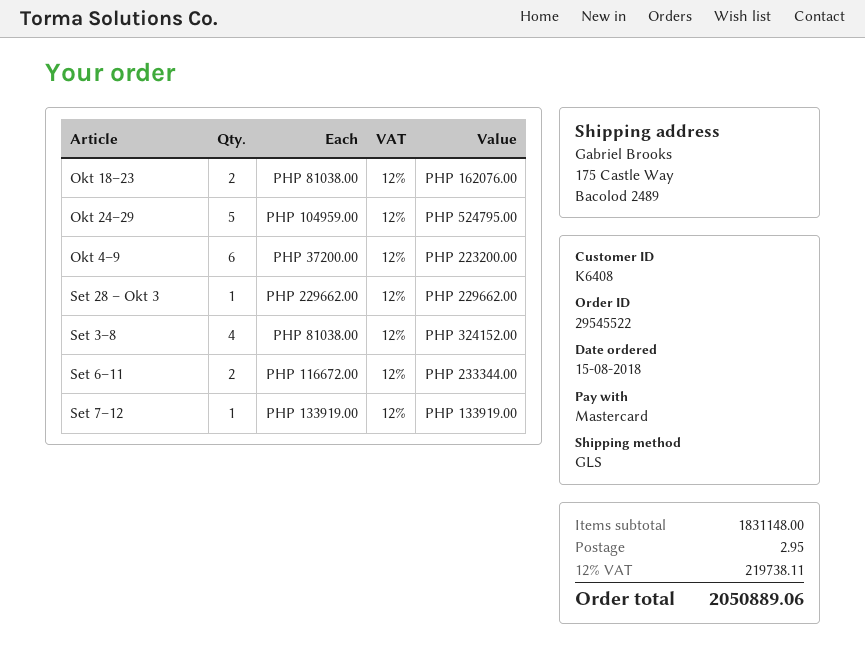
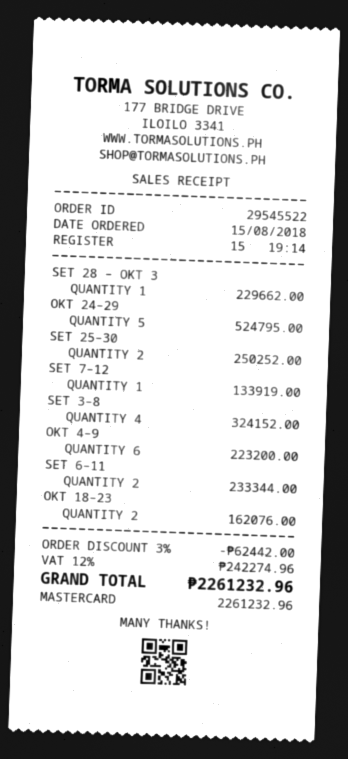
SET 25–30: none -> 2 for 250252.00
discount: none -> 3% = 62442.00
shipping: 2.95 -> none
tax: 12% = 219738.11 -> 12% = 242274.96
total: 2050889.06 -> 2261232.96

